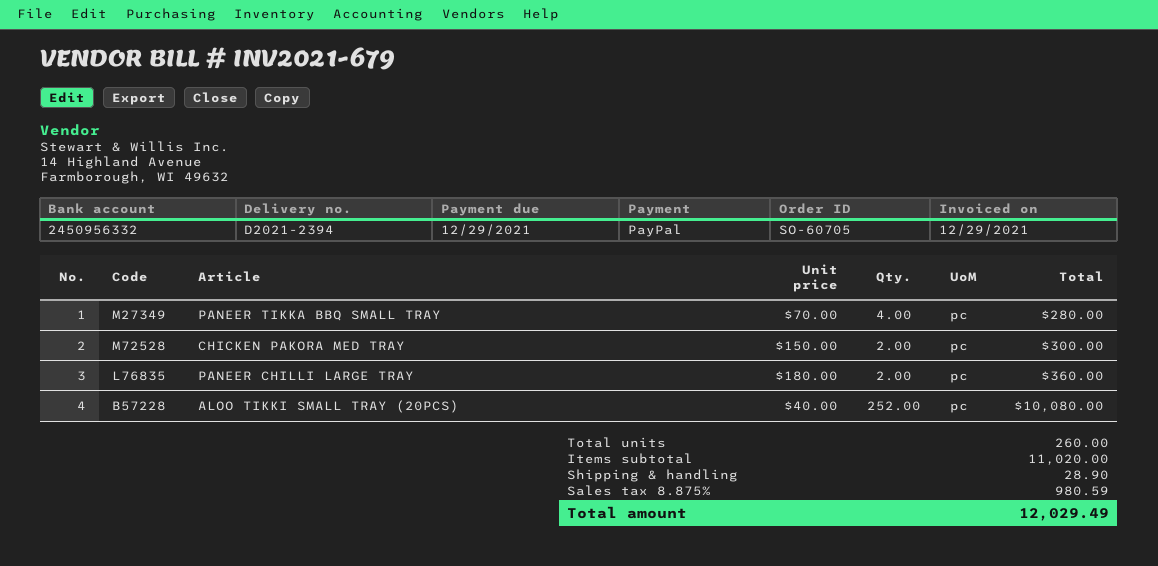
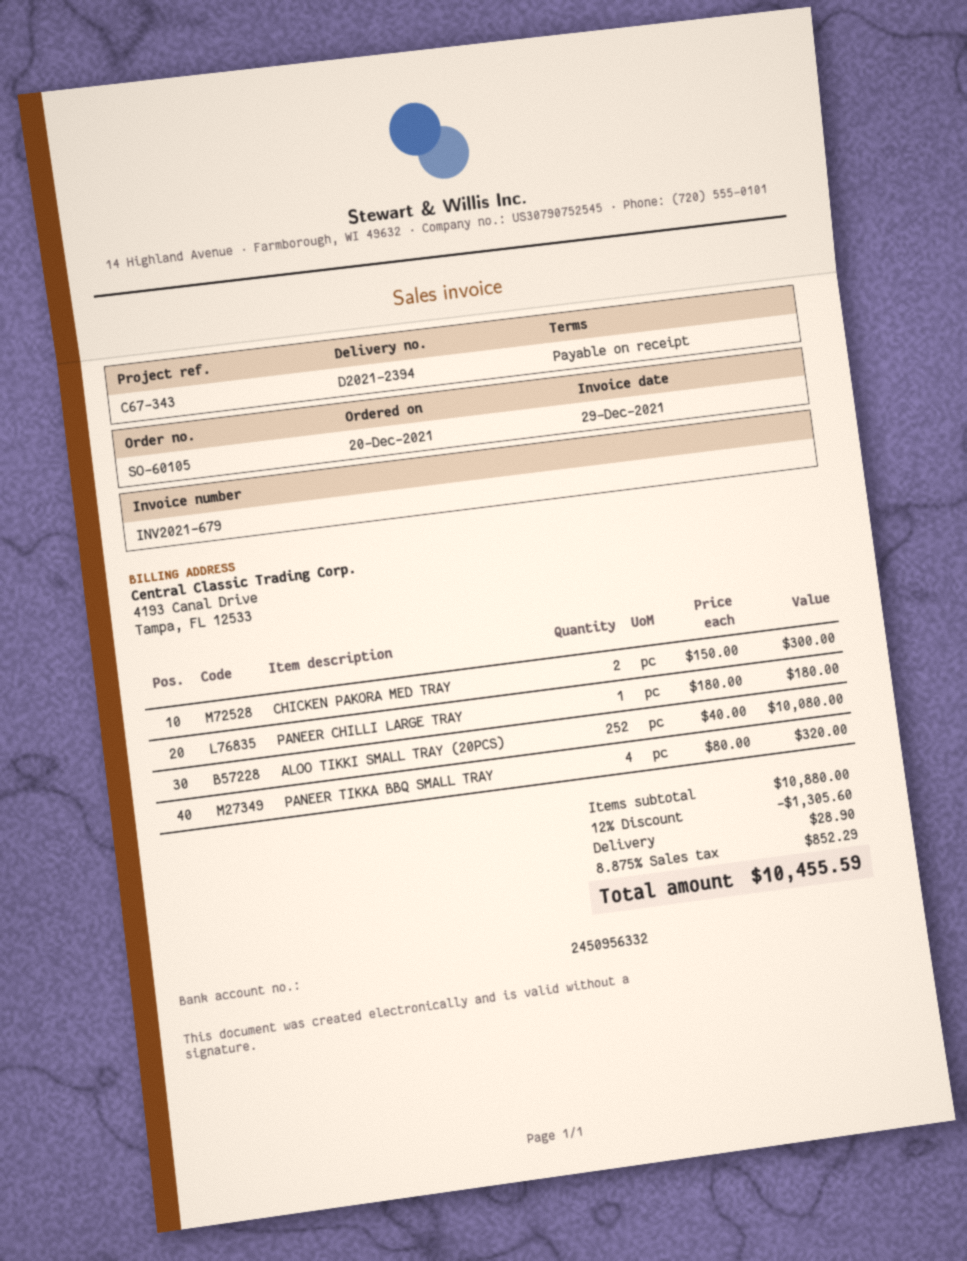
order number: SO-60705 -> SO-60105
PANEER TIKKA BBQ SMALL TRAY: 4 x 70.00 = 280.00 -> 4 x 80.00 = 320.00
PANEER CHILLI LARGE TRAY: 2 x 180.00 = 360.00 -> 1 x 180.00 = 180.00
subtotal: 11020.00 -> 10880.00
discount: none -> 12% = 1305.60
tax: 8.875% = 980.59 -> 8.875% = 852.29
total: 12029.49 -> 10455.59

